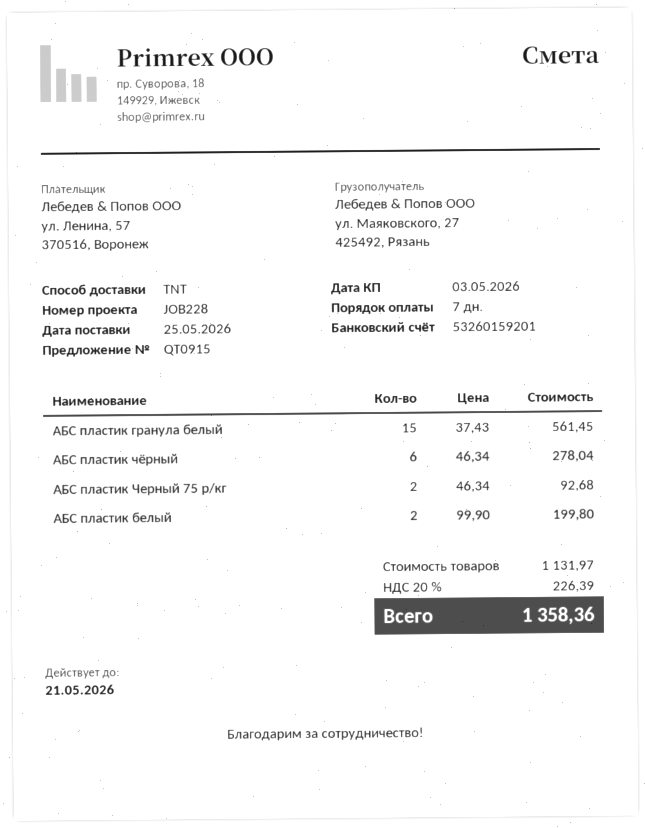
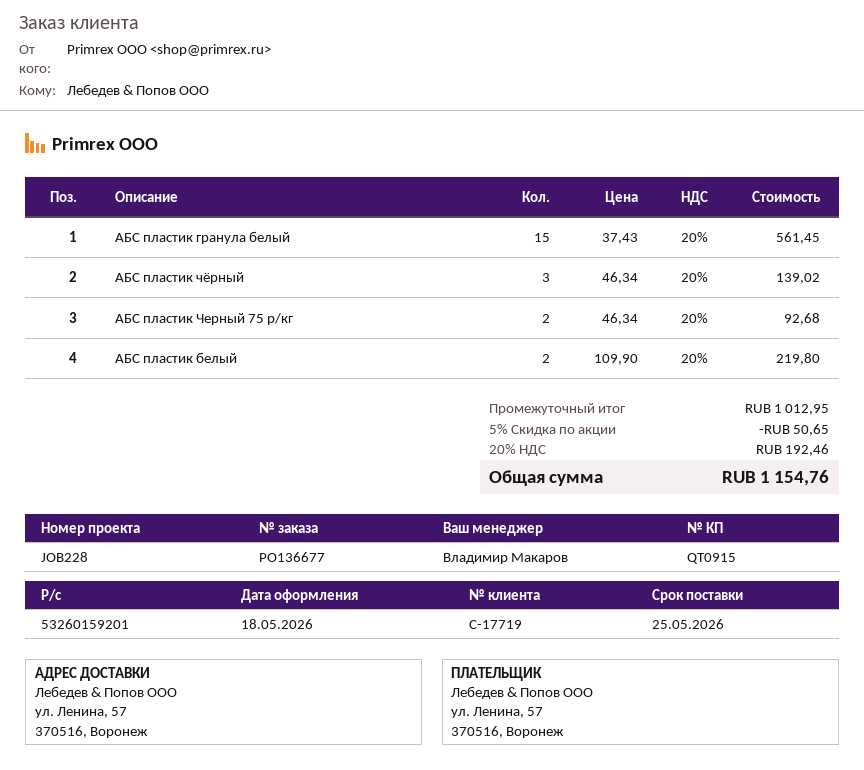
ship to: ул. Маяковского, 27, 425492, Рязань -> ул. Ленина, 57, 370516, Воронеж
АБС пластик чёрный: 6 x 46.34 = 278.04 -> 3 x 46.34 = 139.02
АБС пластик белый: 2 x 99.90 = 199.80 -> 2 x 109.90 = 219.80
subtotal: 1131.97 -> 1012.95
discount: none -> 5% = 50.65
tax: 20% = 226.39 -> 20% = 192.46
total: 1358.36 -> 1154.76

